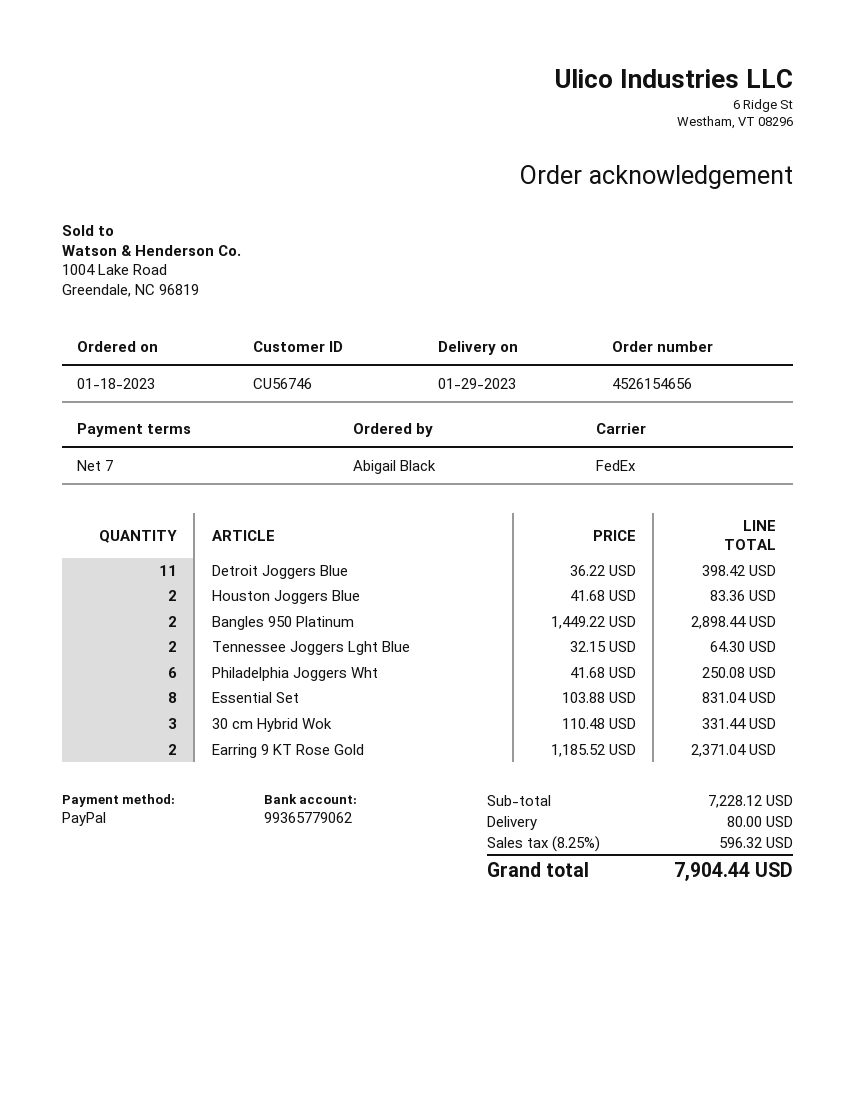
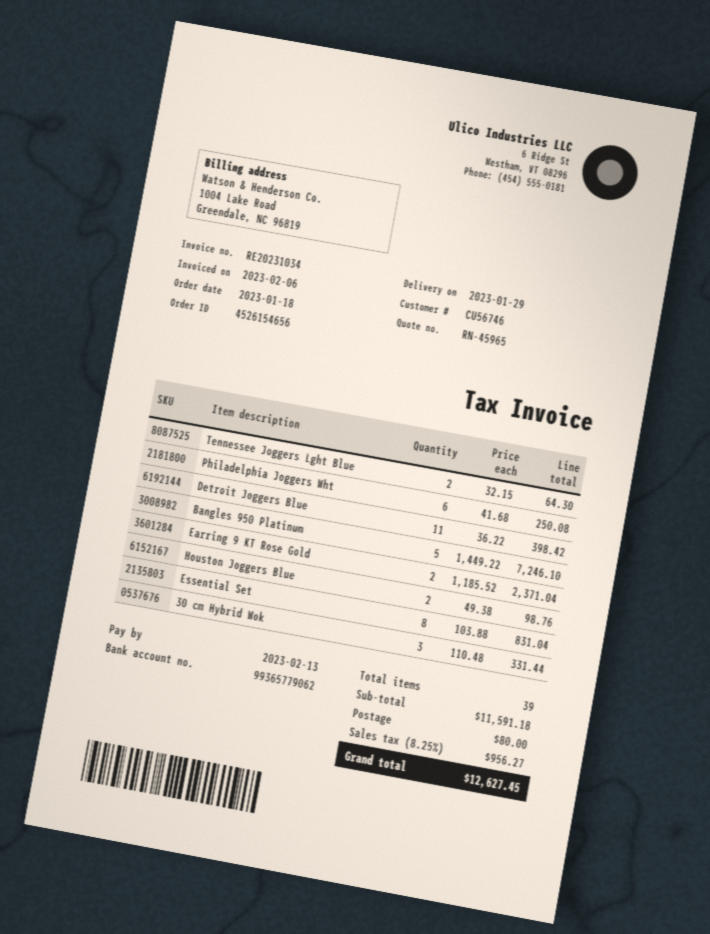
Houston Joggers Blue: 2 x 41.68 = 83.36 -> 2 x 49.38 = 98.76
Bangles 950 Platinum: 2 x 1449.22 = 2898.44 -> 5 x 1449.22 = 7246.10
subtotal: 7228.12 -> 11591.18
tax: 8.25% = 596.32 -> 8.25% = 956.27
total: 7904.44 -> 12627.45

